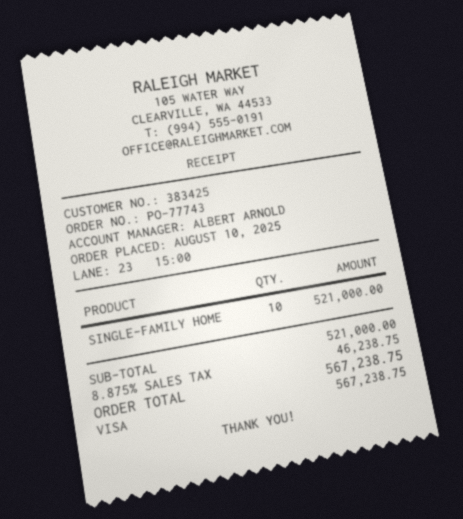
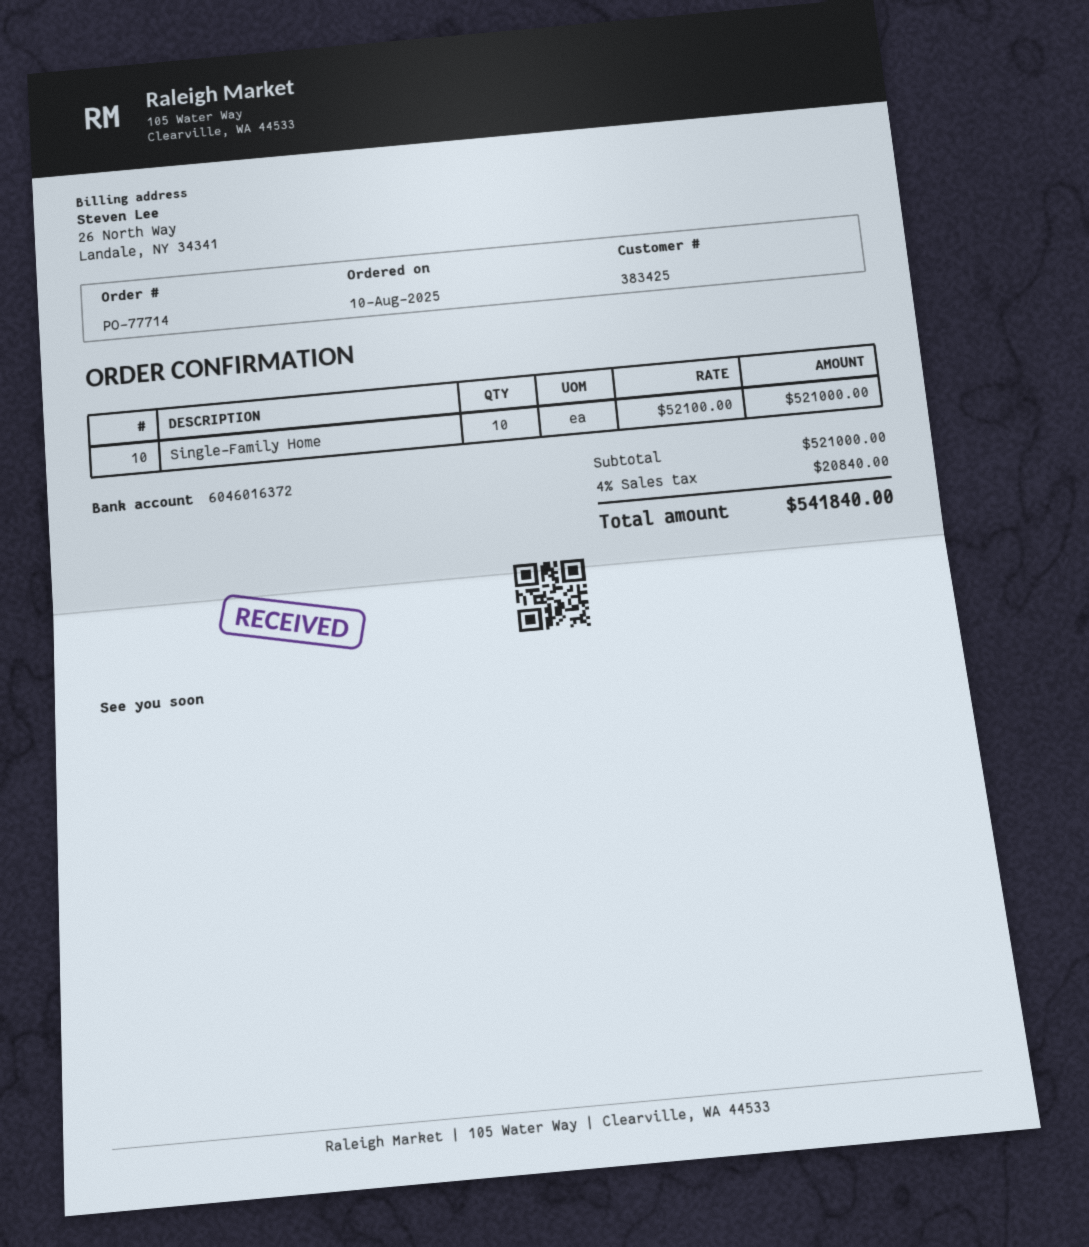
order number: PO-77743 -> PO-77714
tax: 8.875% = 46238.75 -> 4% = 20840.00
total: 567238.75 -> 541840.00

